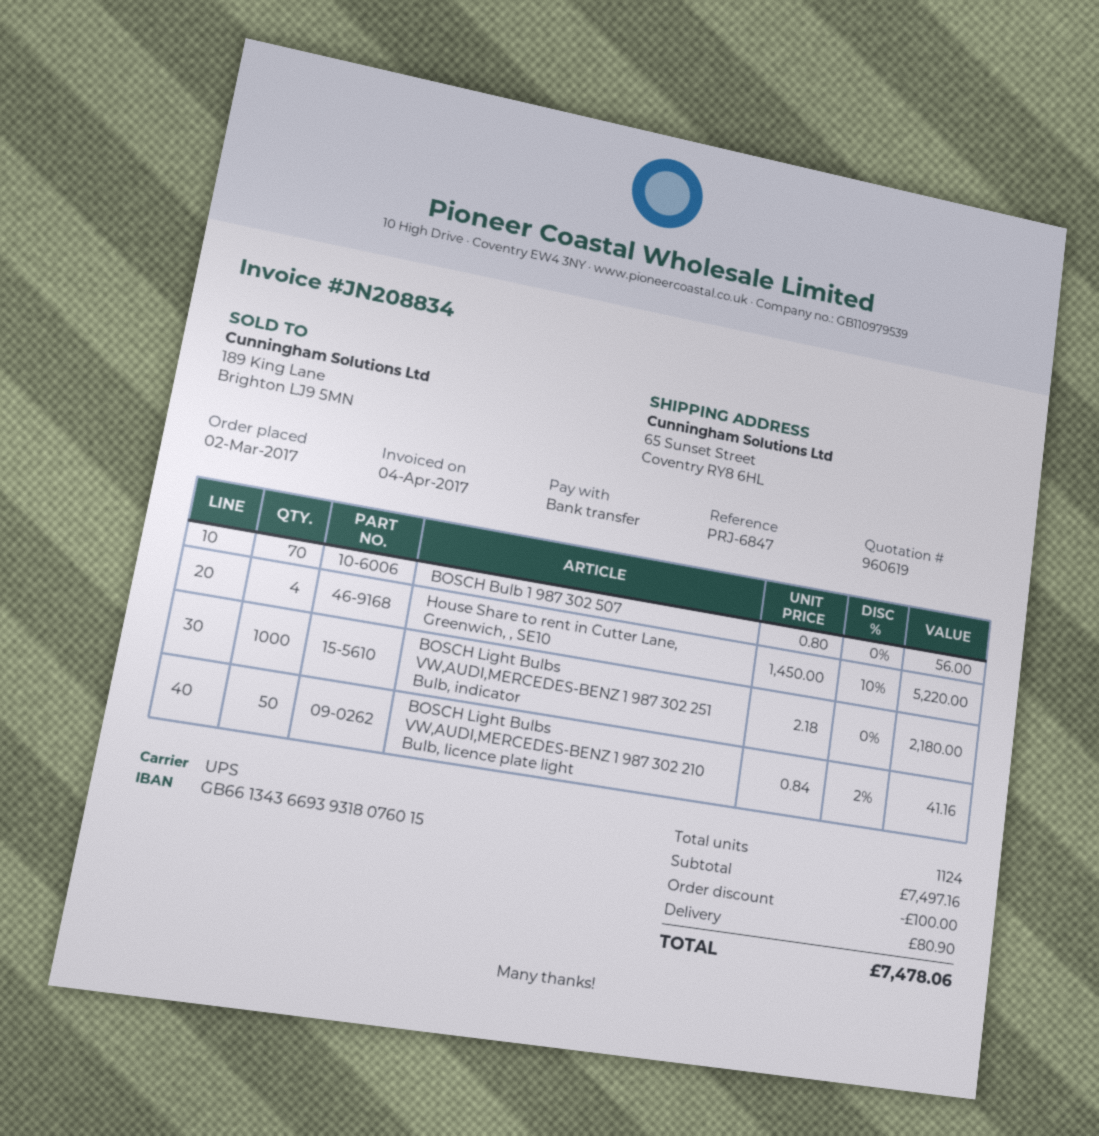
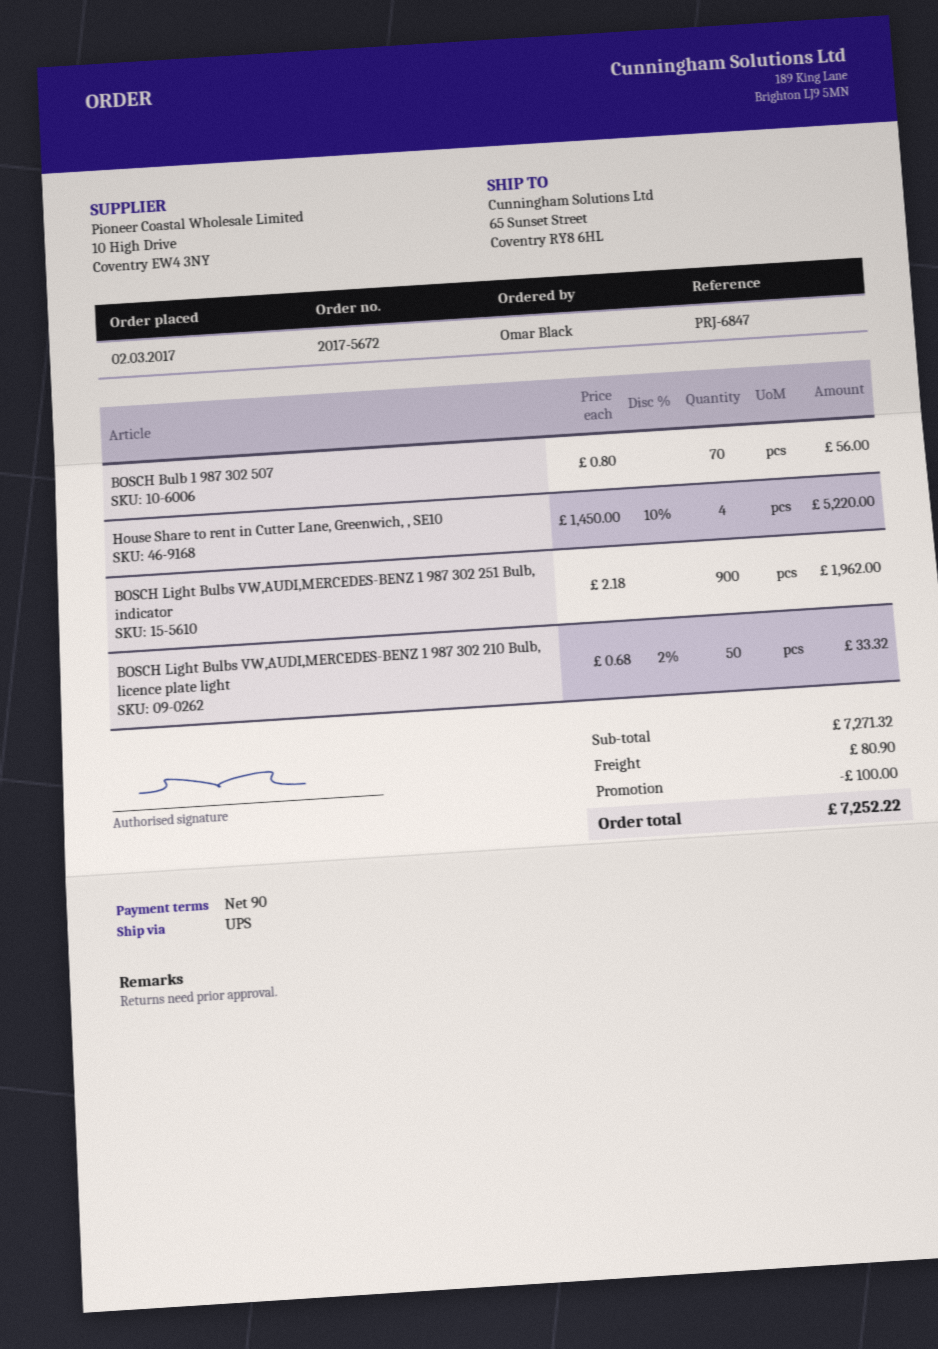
BOSCH Light Bulbs VW,AUDI,MERCEDES-BENZ 1 987 302 251 Bulb, indicator: 1000 x 2.18 = 2180.00 -> 900 x 2.18 = 1962.00
BOSCH Light Bulbs VW,AUDI,MERCEDES-BENZ 1 987 302 210 Bulb, licence plate light: 50 x 0.84 - 2% = 41.16 -> 50 x 0.68 - 2% = 33.32
subtotal: 7497.16 -> 7271.32
total: 7478.06 -> 7252.22

